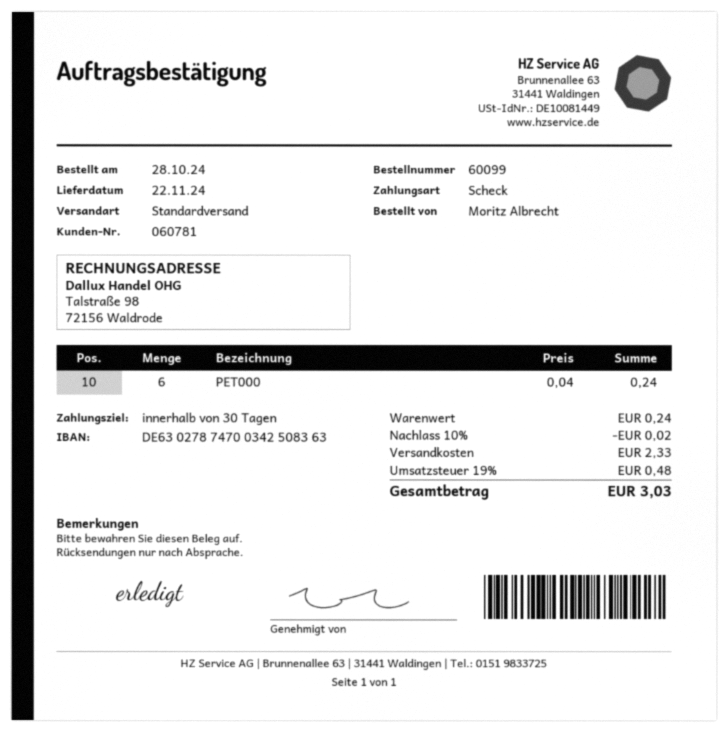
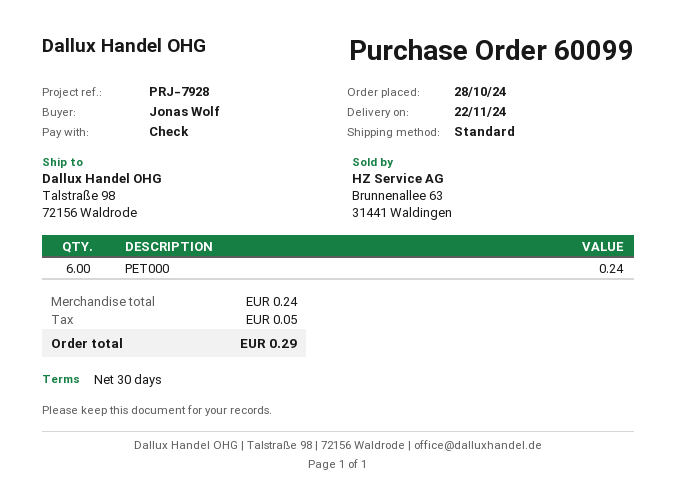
ordered by: Moritz Albrecht -> Jonas Wolf
discount: 10% = 0.02 -> none
shipping: 2.33 -> none
tax: 0.48 -> 0.05
total: 3.03 -> 0.29

